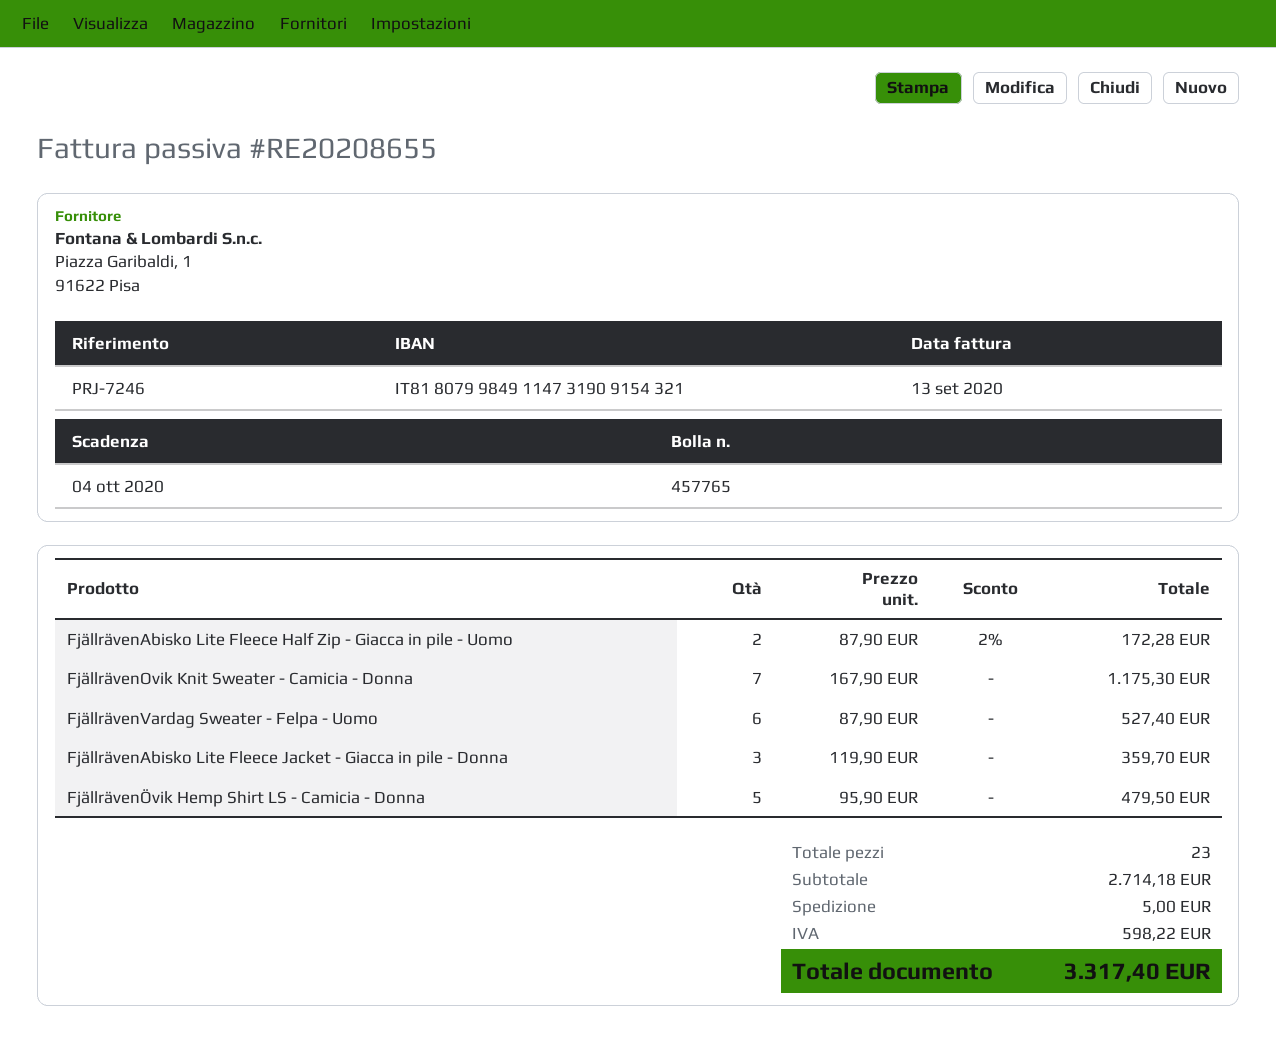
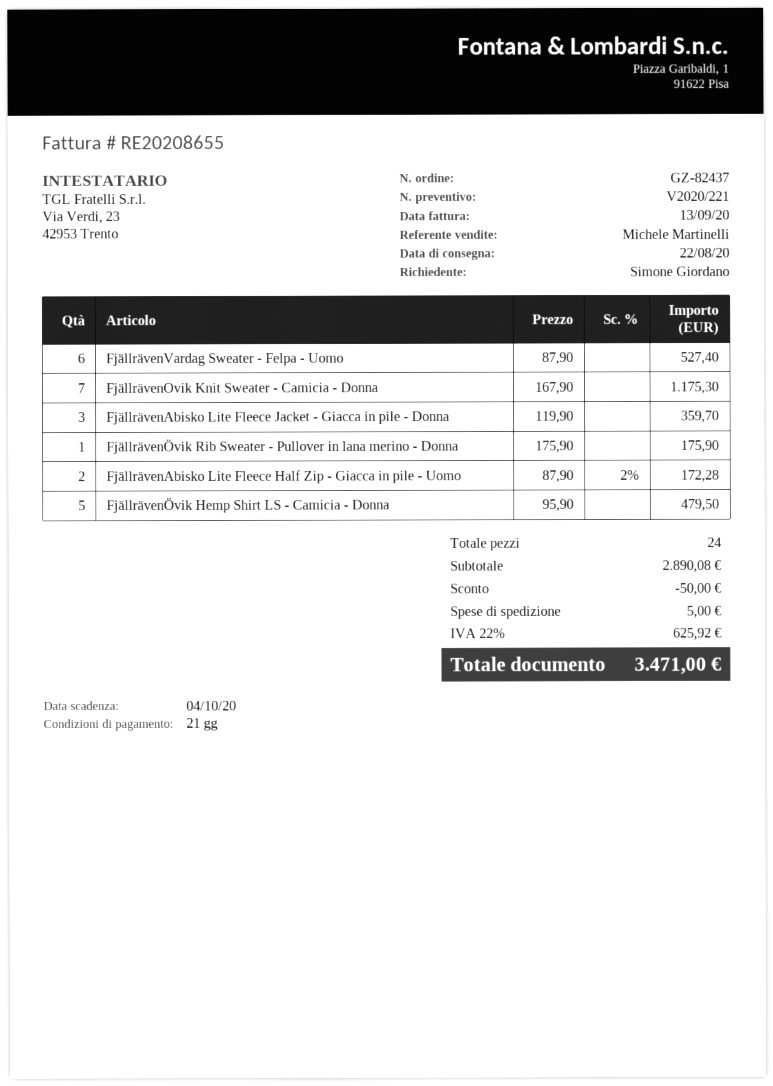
FjällrävenÖvik Rib Sweater - Pullover in lana merino - Donna: none -> 1 x 175.90 = 175.90
total quantity: 23 -> 24
subtotal: 2714.18 -> 2890.08
discount: none -> 50.00
tax: 598.22 -> 625.92
total: 3317.40 -> 3471.00

